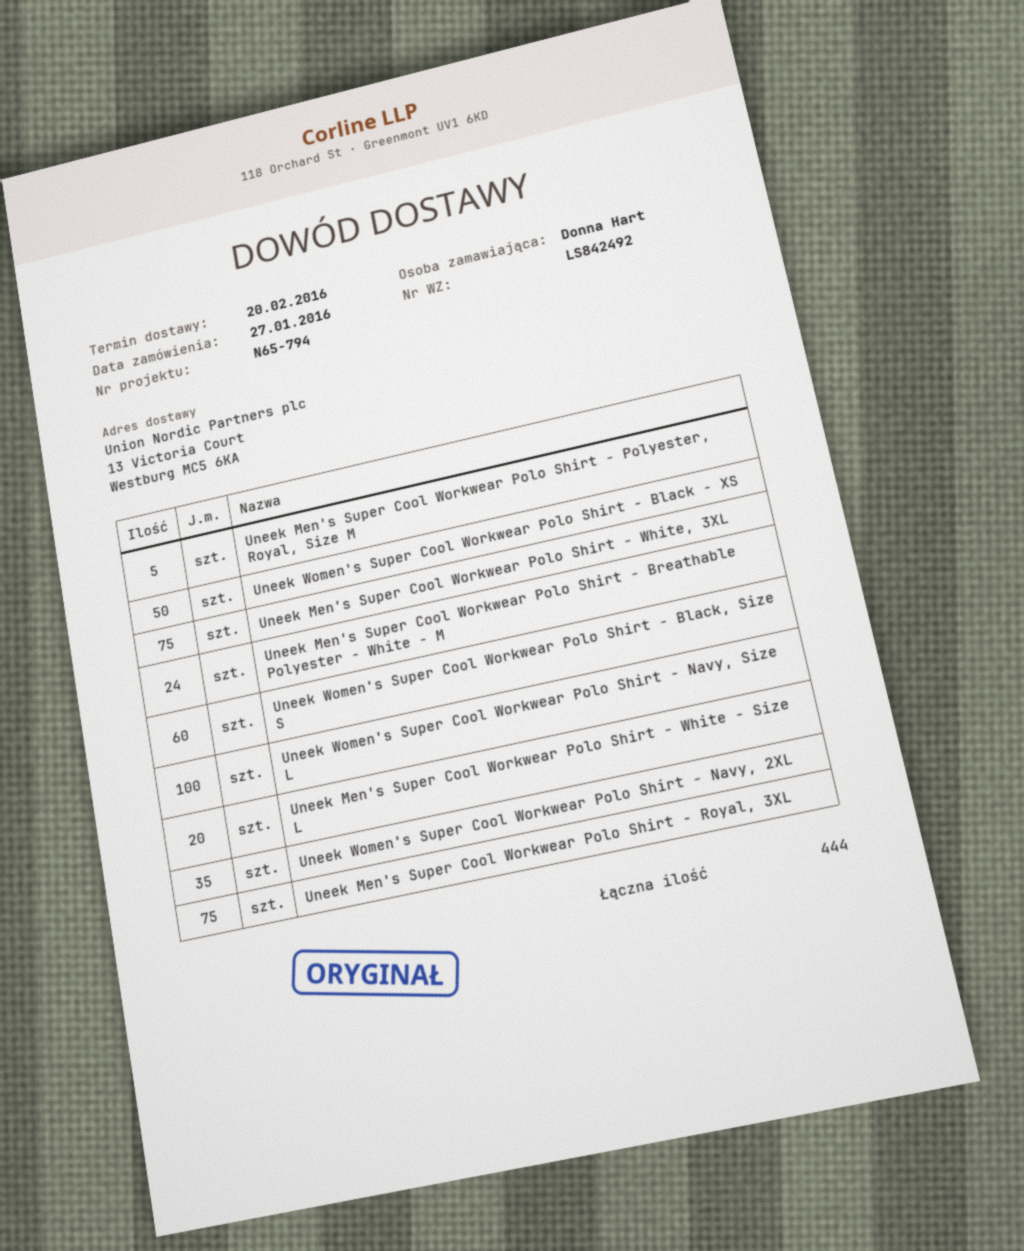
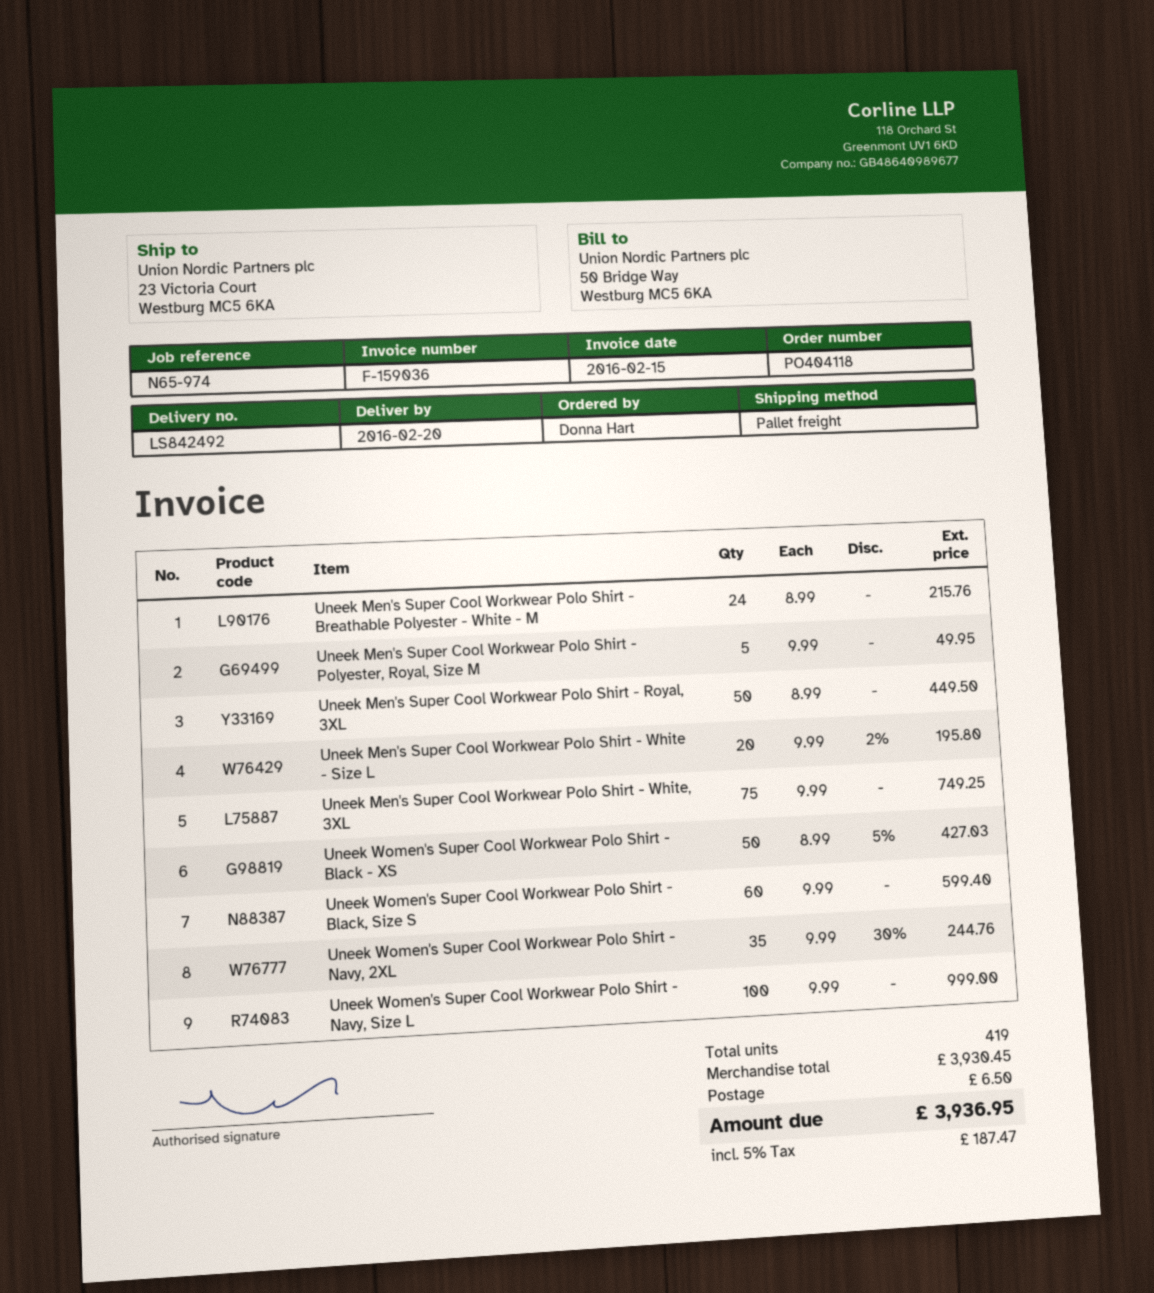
reference: N65-794 -> N65-974
ship to: 13 Victoria Court, Westburg MC5 6KA -> 23 Victoria Court, Westburg MC5 6KA
Uneek Men's Super Cool Workwear Polo Shirt - Royal, 3XL: 75 -> 50
total quantity: 444 -> 419

